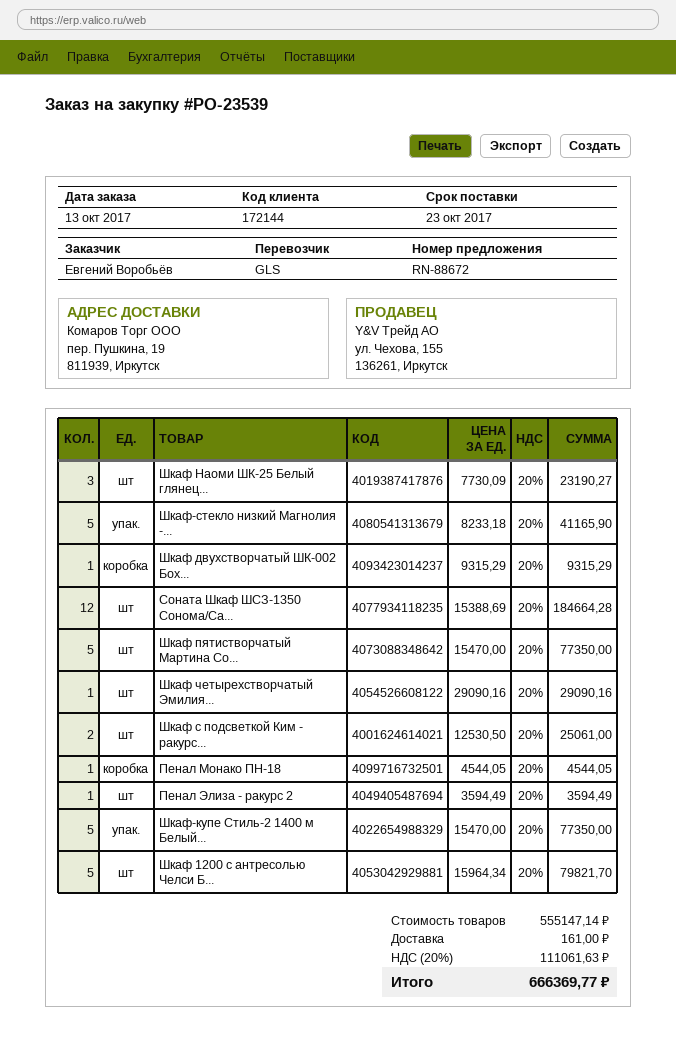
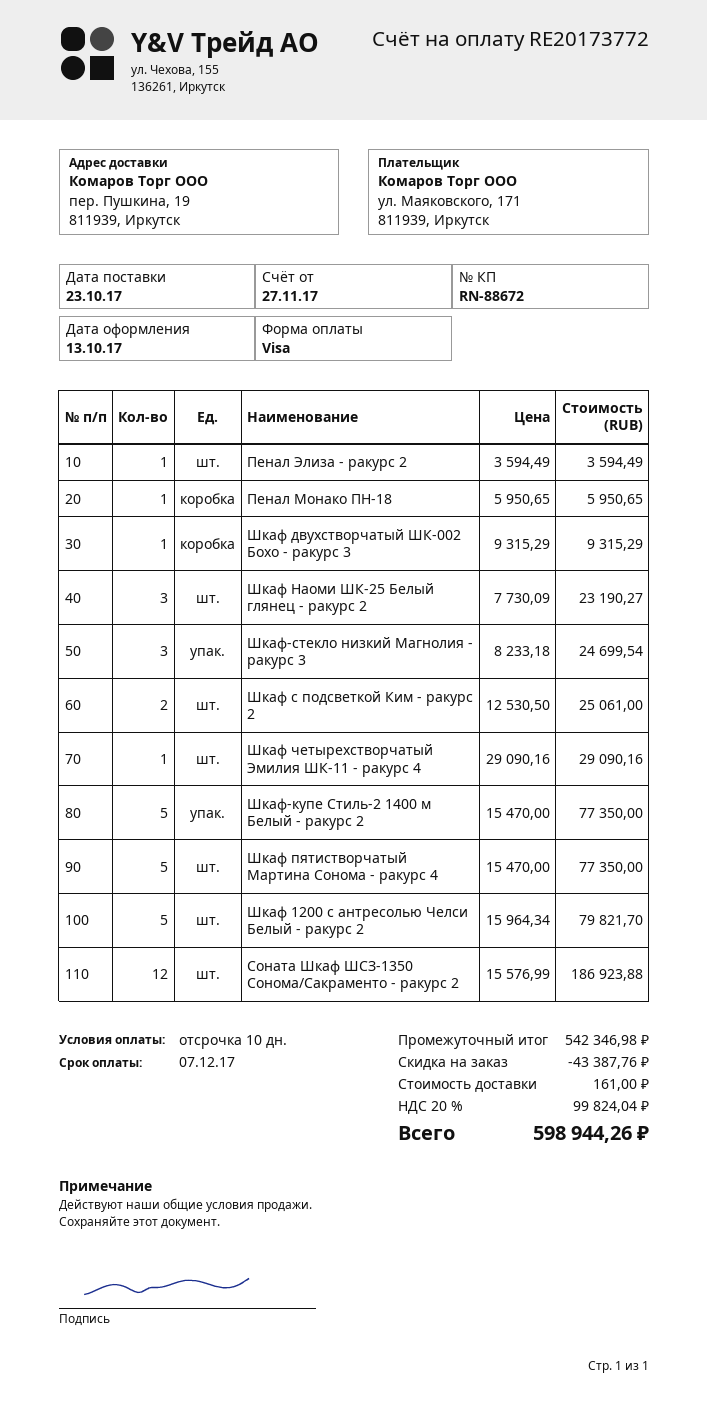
Шкаф-стекло низкий Магнолия -...: 5 x 8233.18 = 41165.90 -> 3 x 8233.18 = 24699.54
Соната Шкаф ШСЗ-1350 Сонома/Са...: 12 x 15388.69 = 184664.28 -> 12 x 15576.99 = 186923.88
Пенал Монако ПН-18: 1 x 4544.05 = 4544.05 -> 1 x 5950.65 = 5950.65
subtotal: 555147.14 -> 542346.98
discount: none -> 43387.76
tax: 20% = 111061.63 -> 20% = 99824.04
total: 666369.77 -> 598944.26

